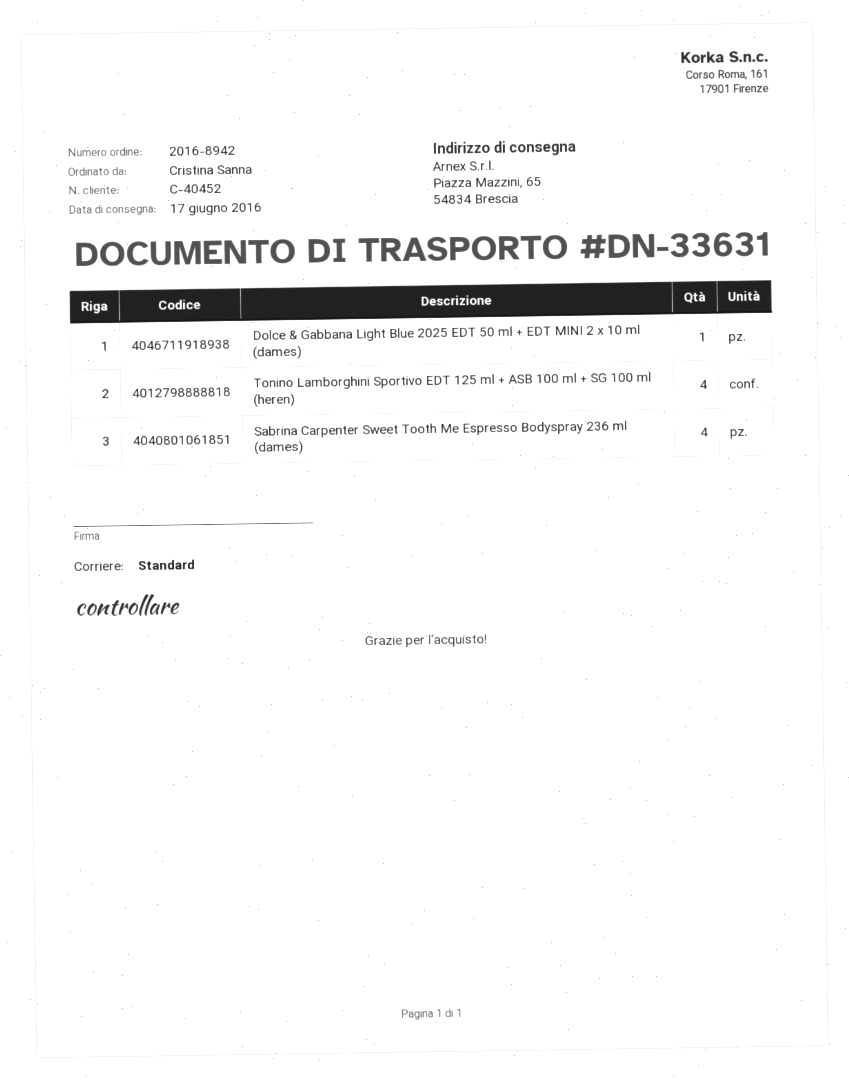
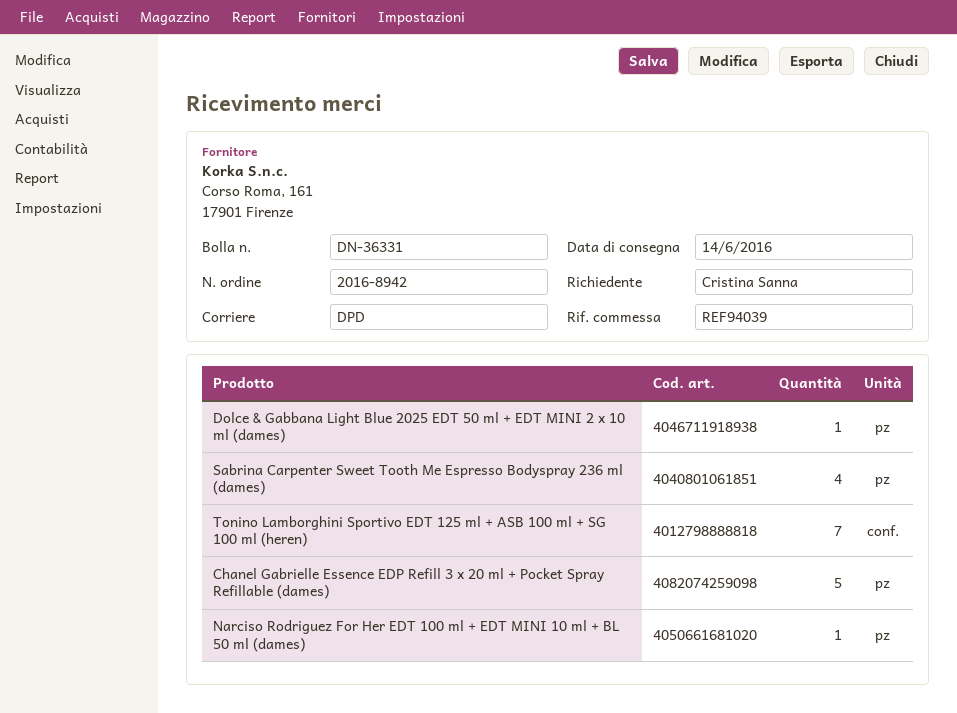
delivery note number: DN-33631 -> DN-36331
delivery date: 2016-06-17 -> 2016-06-14
shipping method: standard -> DPD
Tonino Lamborghini Sportivo EDT 125 ml + ASB 100 ml + SG 100 ml (heren): 4 -> 7
Chanel Gabrielle Essence EDP Refill 3 x 20 ml + Pocket Spray Refillable (dames): none -> 5
Narciso Rodriguez For Her EDT 100 ml + EDT MINI 10 ml + BL 50 ml (dames): none -> 1

